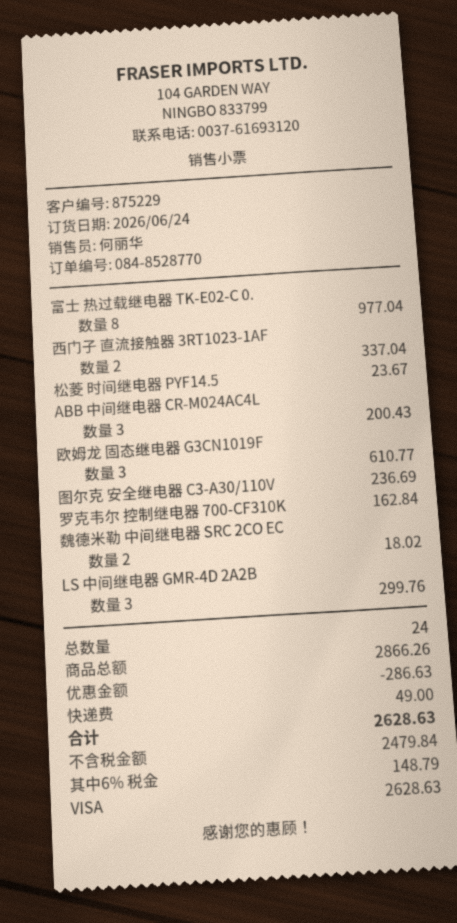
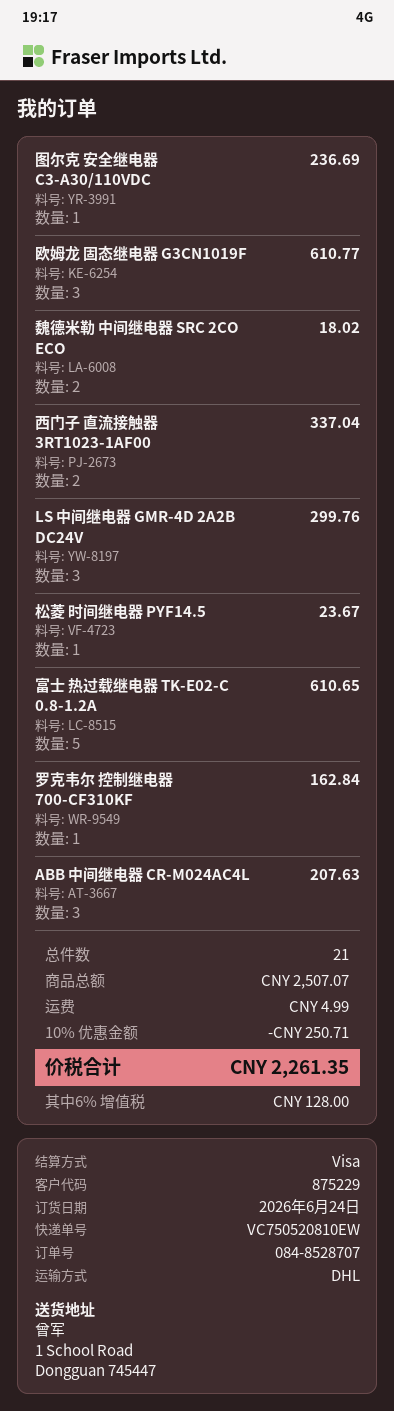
order number: 084-8528770 -> 084-8528707
富士 热过载继电器 TK-E02-C 0.: 8 for 977.04 -> 5 for 610.65
ABB 中间继电器 CR-M024AC4L: 3 for 200.43 -> 3 for 207.63
total quantity: 24 -> 21
subtotal: 2866.26 -> 2507.07
discount: 286.63 -> 250.71
shipping: 49.00 -> 4.99
tax: 6% = 148.79 -> 6% = 128.00
total: 2628.63 -> 2261.35

